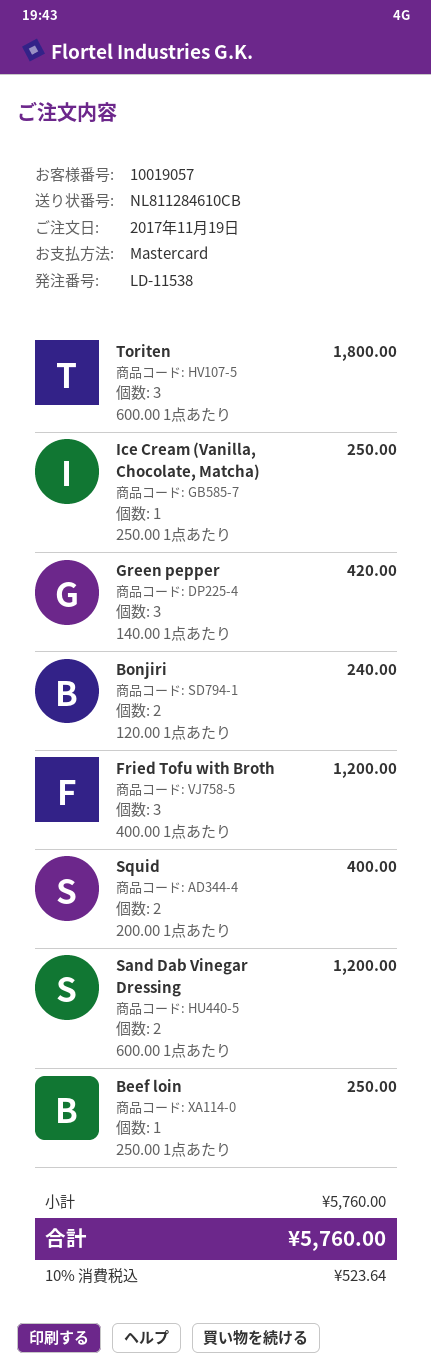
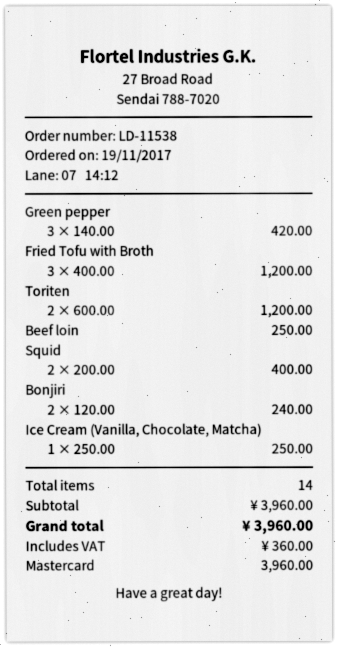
Toriten: 3 x 600.00 = 1800.00 -> 2 x 600.00 = 1200.00
Sand Dab Vinegar Dressing: 2 x 600.00 = 1200.00 -> none
subtotal: 5760.00 -> 3960.00
tax: 523.64 -> 360.00
total: 5760.00 -> 3960.00

